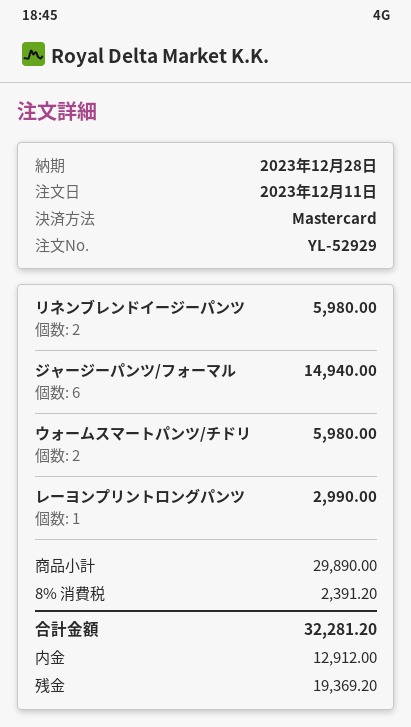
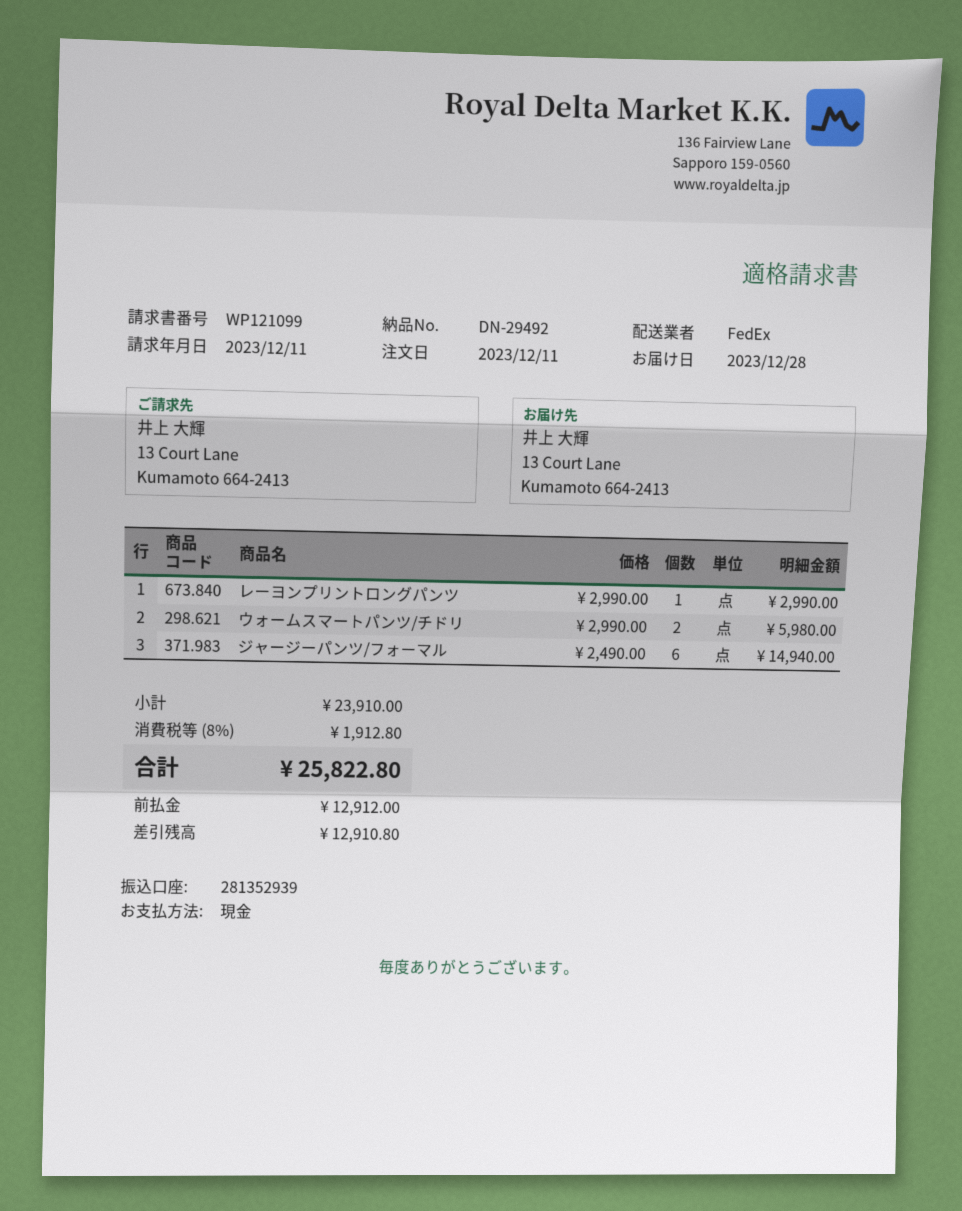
payment method: Mastercard -> cash
リネンブレンドイージーパンツ: 2 for 5980.00 -> none
subtotal: 29890.00 -> 23910.00
tax: 8% = 2391.20 -> 8% = 1912.80
total: 32281.20 -> 25822.80
balance: 19369.20 -> 12910.80

